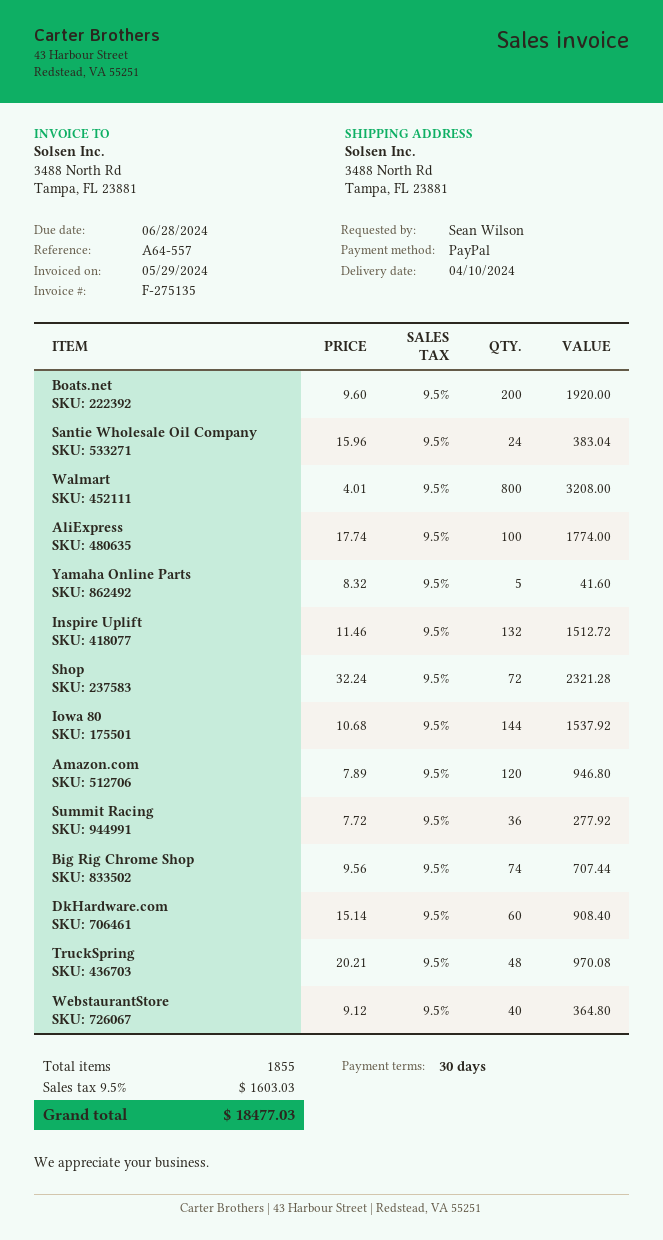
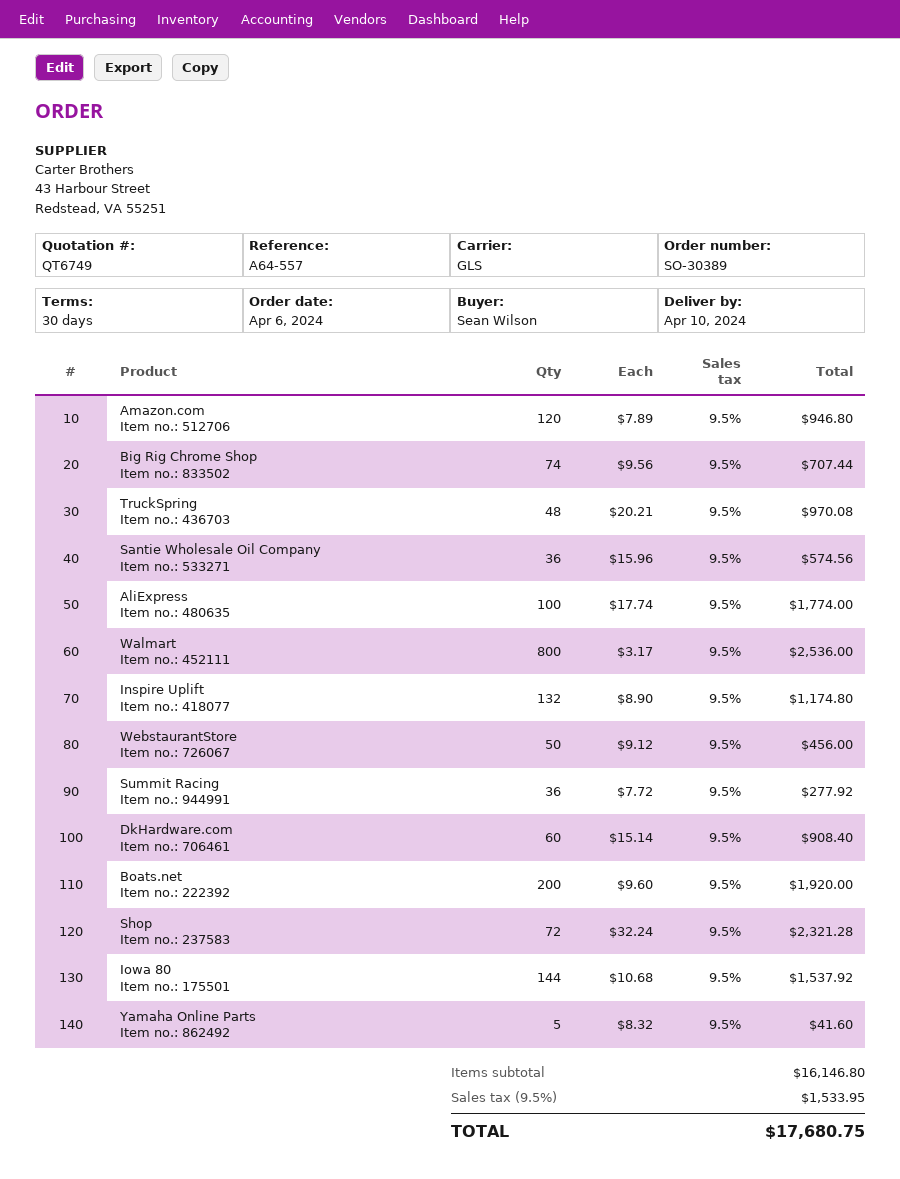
Santie Wholesale Oil Company: 24 x 15.96 = 383.04 -> 36 x 15.96 = 574.56
Walmart: 800 x 4.01 = 3208.00 -> 800 x 3.17 = 2536.00
Inspire Uplift: 132 x 11.46 = 1512.72 -> 132 x 8.90 = 1174.80
WebstaurantStore: 40 x 9.12 = 364.80 -> 50 x 9.12 = 456.00
tax: 9.5% = 1603.03 -> 9.5% = 1533.95
total: 18477.03 -> 17680.75

